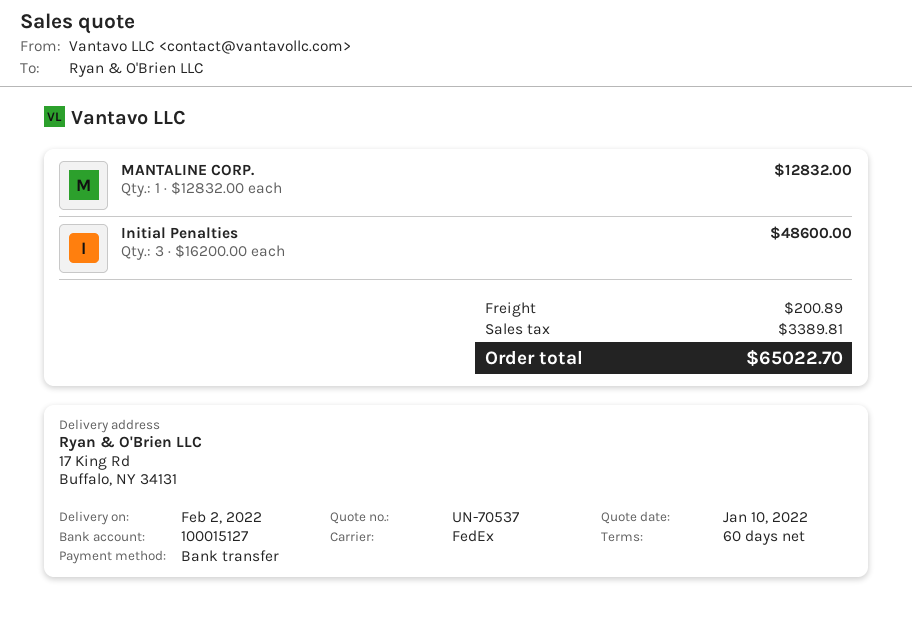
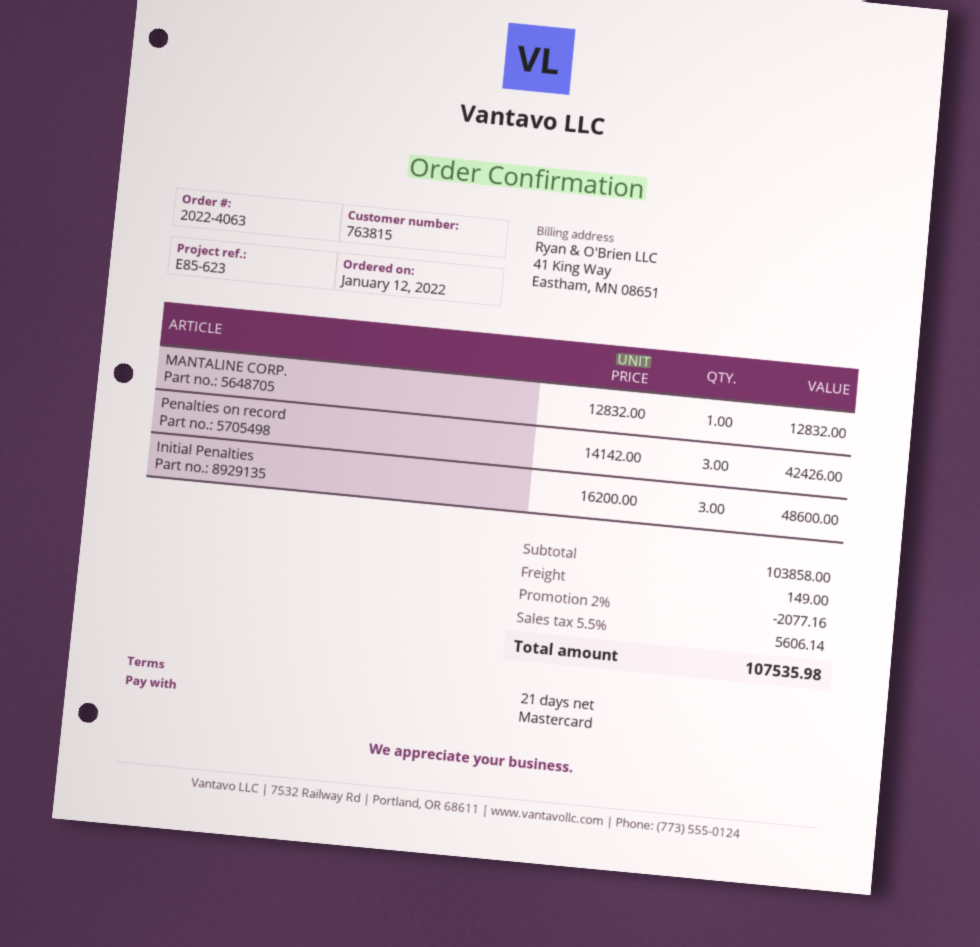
payment terms: 60 days -> 21 days
payment method: bank transfer -> Mastercard
Penalties on record: none -> 3 x 14142.00 = 42426.00
discount: none -> 2% = 2077.16
shipping: 200.89 -> 149.00
tax: 3389.81 -> 5606.14
total: 65022.70 -> 107535.98

